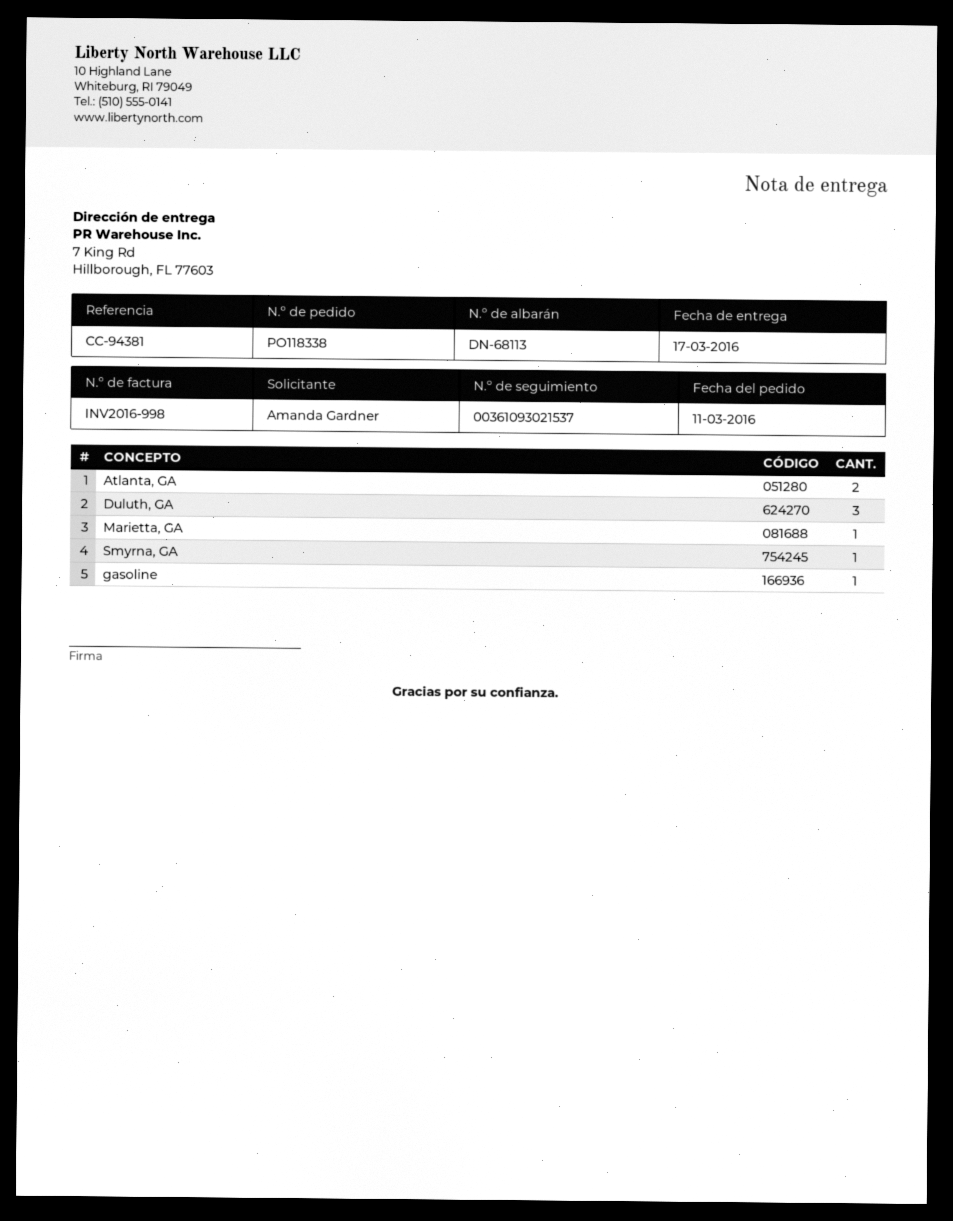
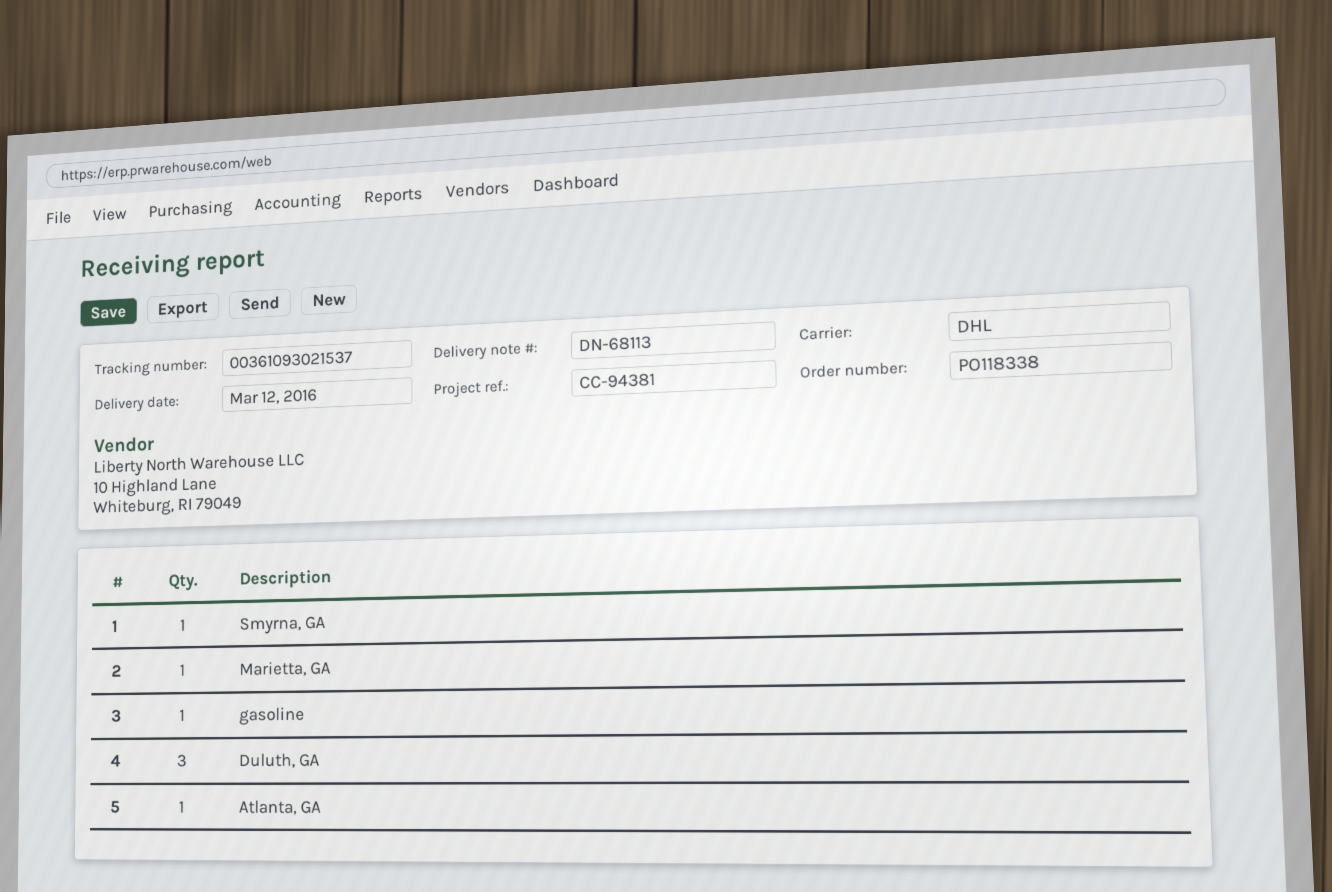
delivery date: 2016-03-17 -> 2016-03-12
Atlanta, GA: 2 -> 1

